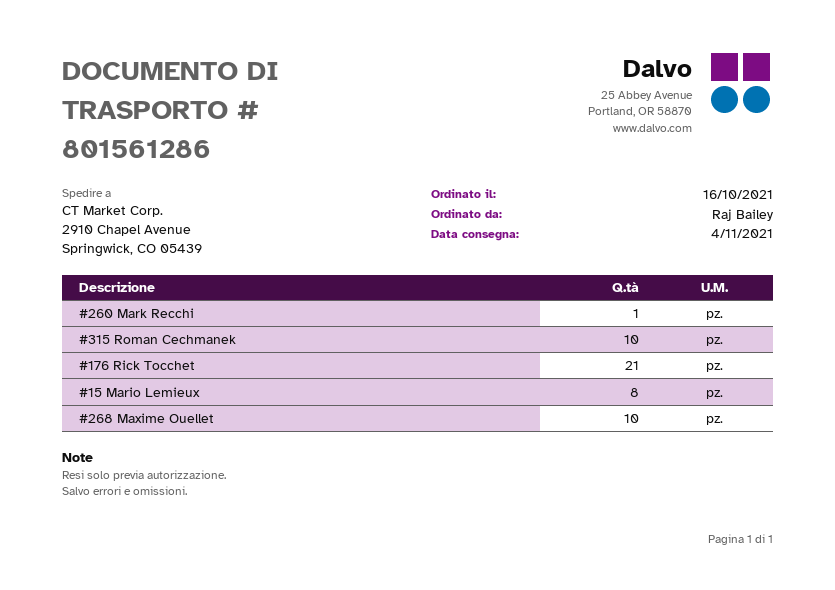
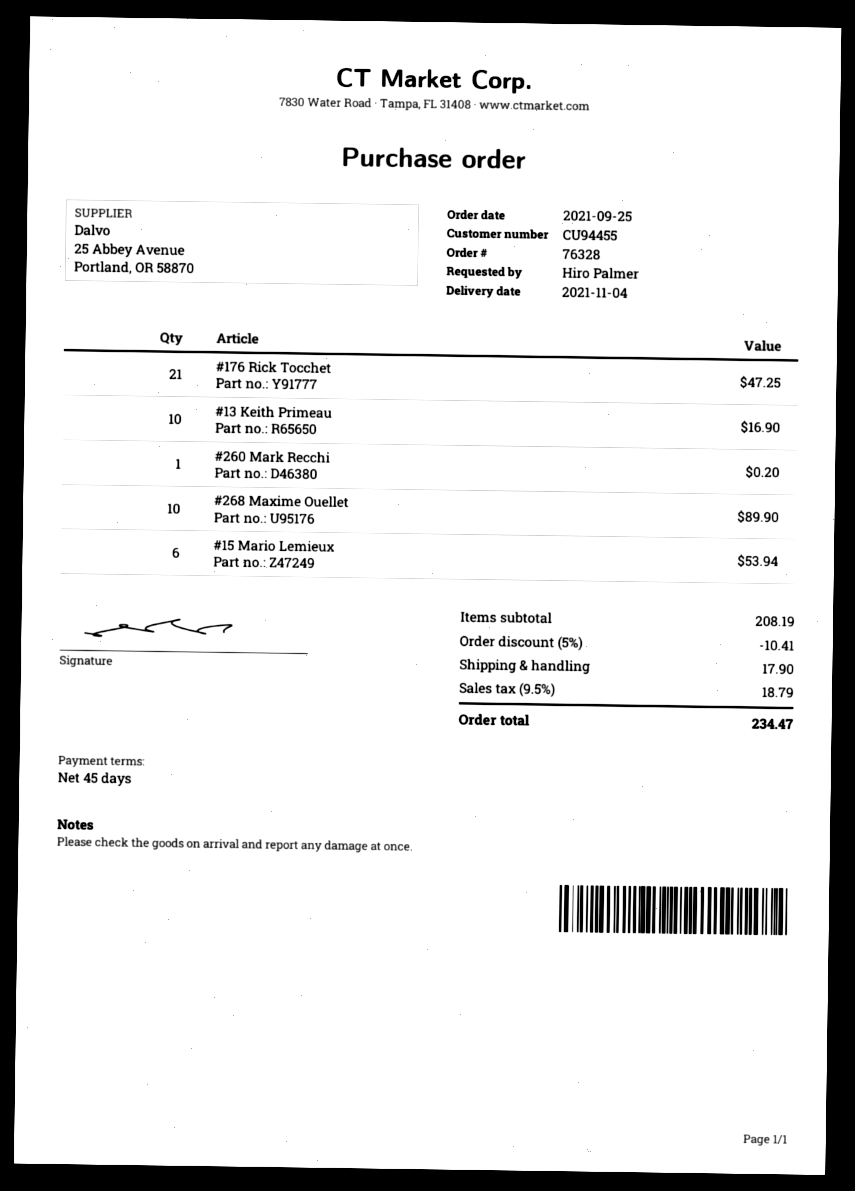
order date: 2021-10-16 -> 2021-09-25
ordered by: Raj Bailey -> Hiro Palmer
#315 Roman Cechmanek: 10 -> none
#15 Mario Lemieux: 8 -> 6
#13 Keith Primeau: none -> 10

